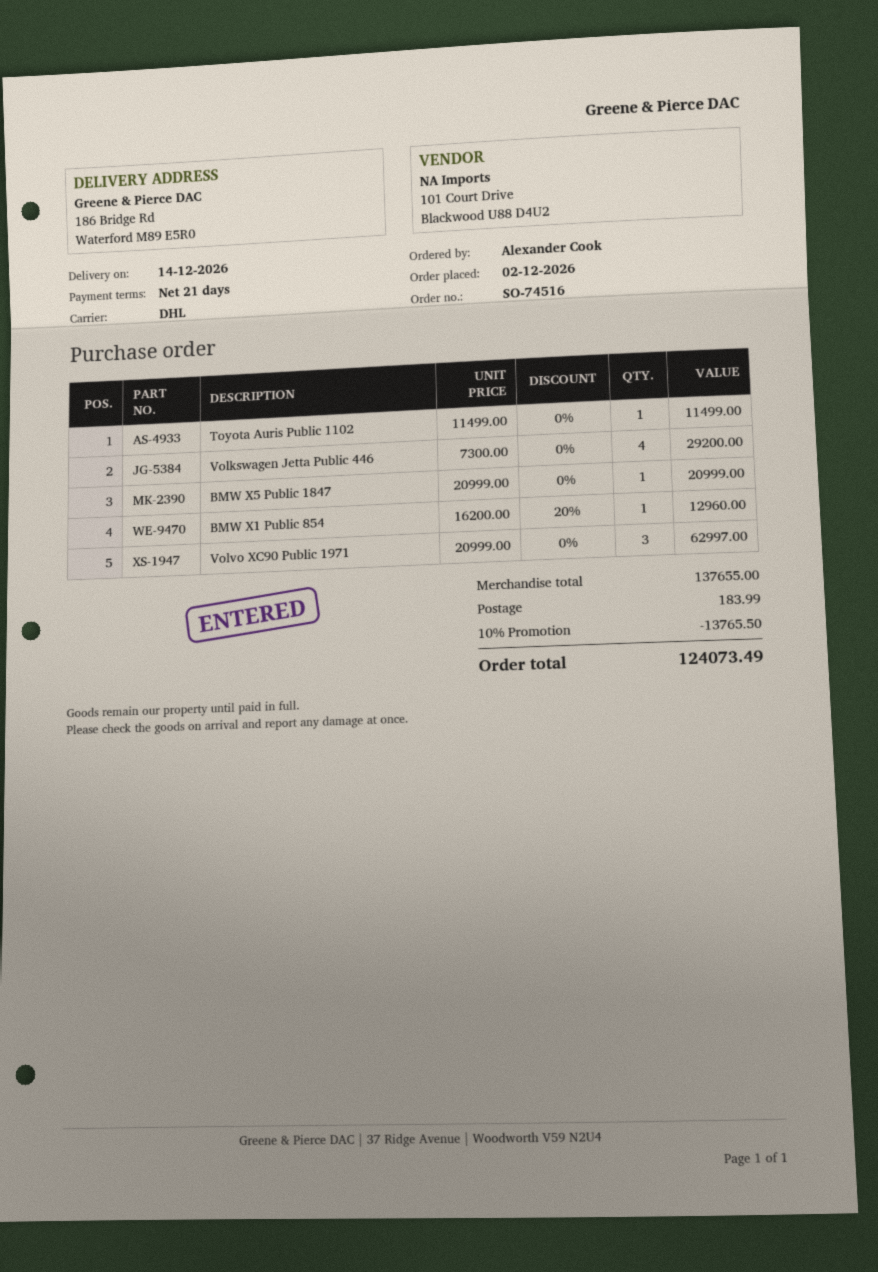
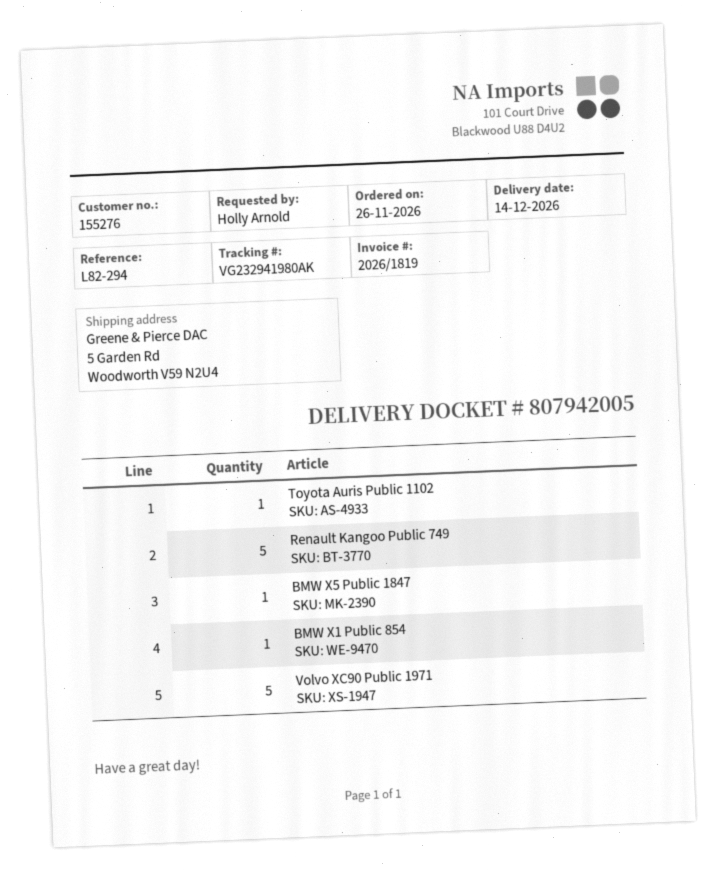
order date: 2026-12-02 -> 2026-11-26
ordered by: Alexander Cook -> Holly Arnold
ship to: 186 Bridge Rd, Waterford M89 E5R0 -> 5 Garden Rd, Woodworth V59 N2U4
Volkswagen Jetta Public 446: 4 -> none
Volvo XC90 Public 1971: 3 -> 5
Renault Kangoo Public 749: none -> 5

